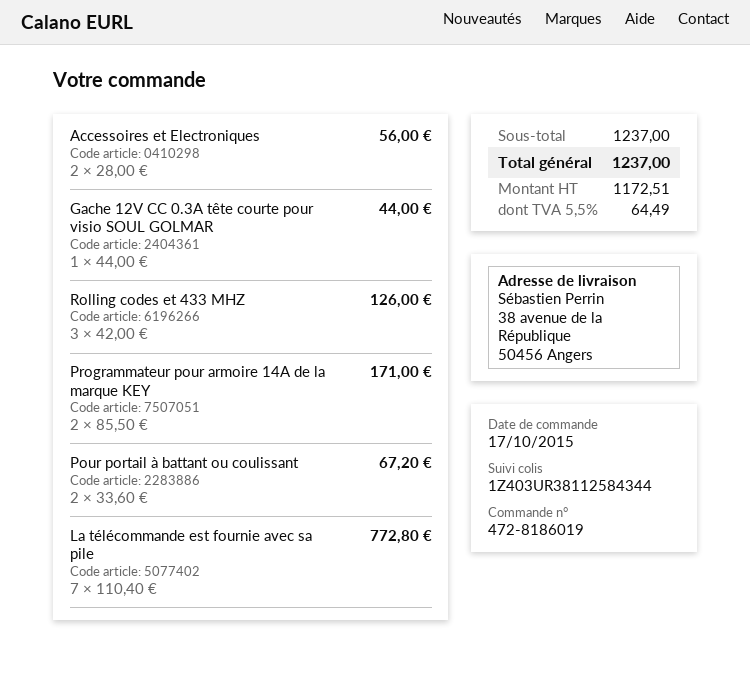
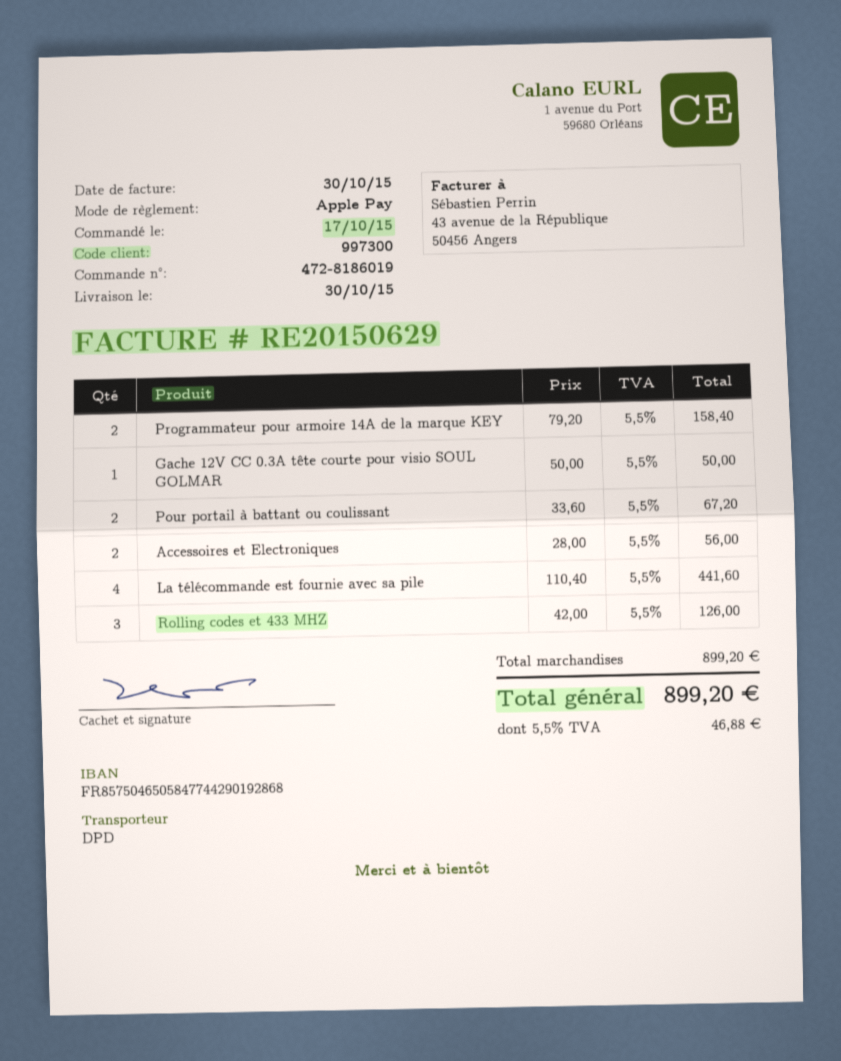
Gache 12V CC 0.3A tête courte pour visio SOUL GOLMAR: 1 x 44.00 = 44.00 -> 1 x 50.00 = 50.00
Programmateur pour armoire 14A de la marque KEY: 2 x 85.50 = 171.00 -> 2 x 79.20 = 158.40
La télécommande est fournie avec sa pile: 7 x 110.40 = 772.80 -> 4 x 110.40 = 441.60
subtotal: 1237.00 -> 899.20
tax: 5.5% = 64.49 -> 5.5% = 46.88
total: 1237.00 -> 899.20

